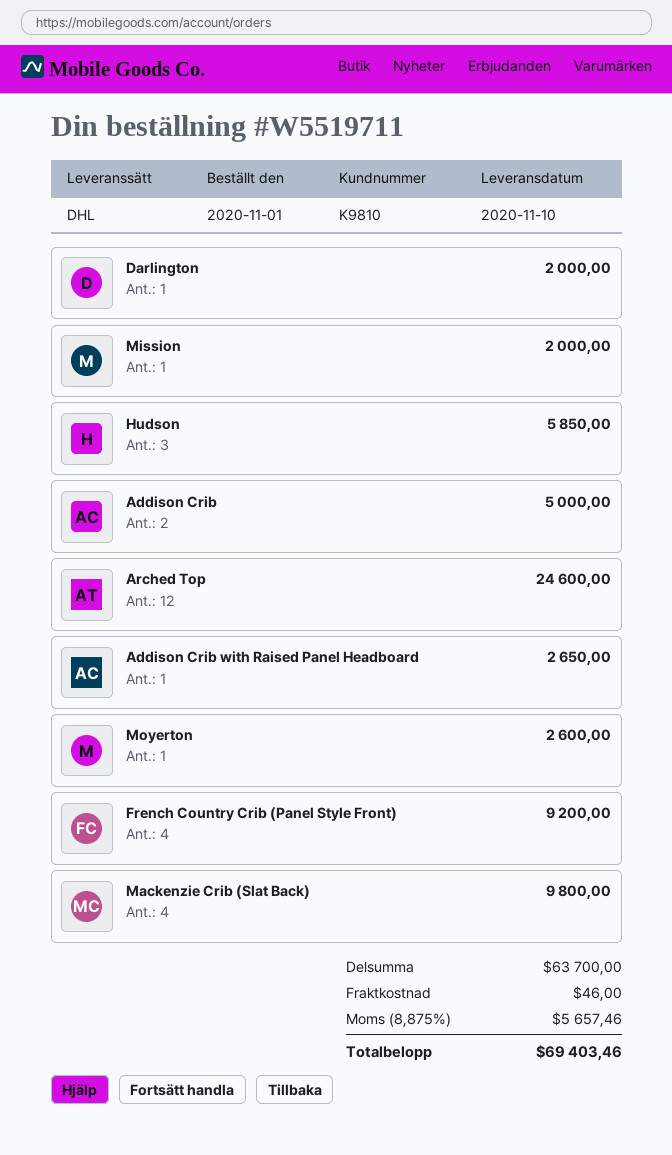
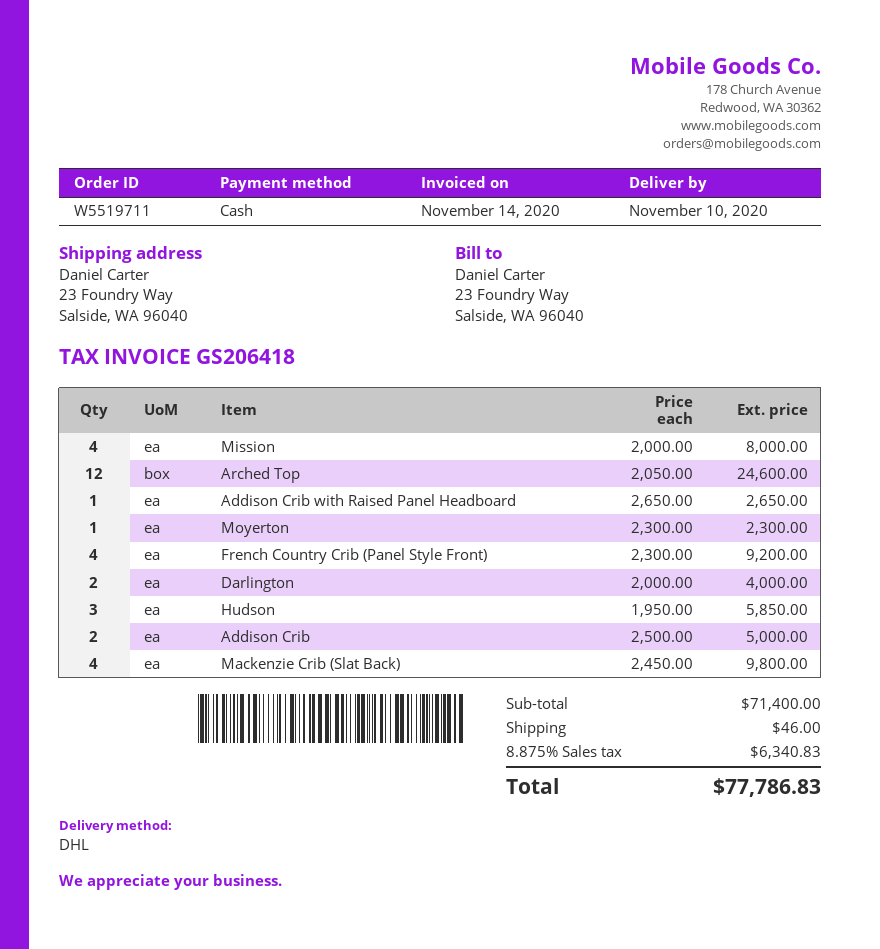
Darlington: 1 for 2000.00 -> 2 for 4000.00
Mission: 1 for 2000.00 -> 4 for 8000.00
Moyerton: 1 for 2600.00 -> 1 for 2300.00
subtotal: 63700.00 -> 71400.00
tax: 8.875% = 5657.46 -> 8.875% = 6340.83
total: 69403.46 -> 77786.83

